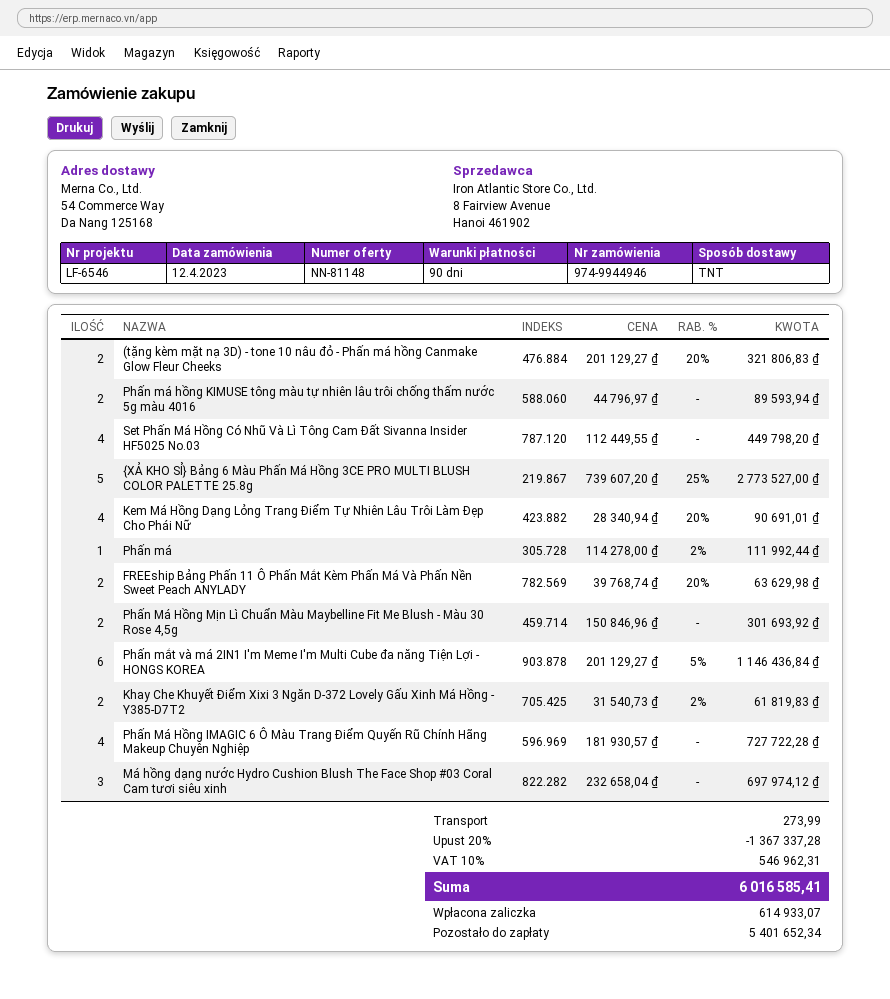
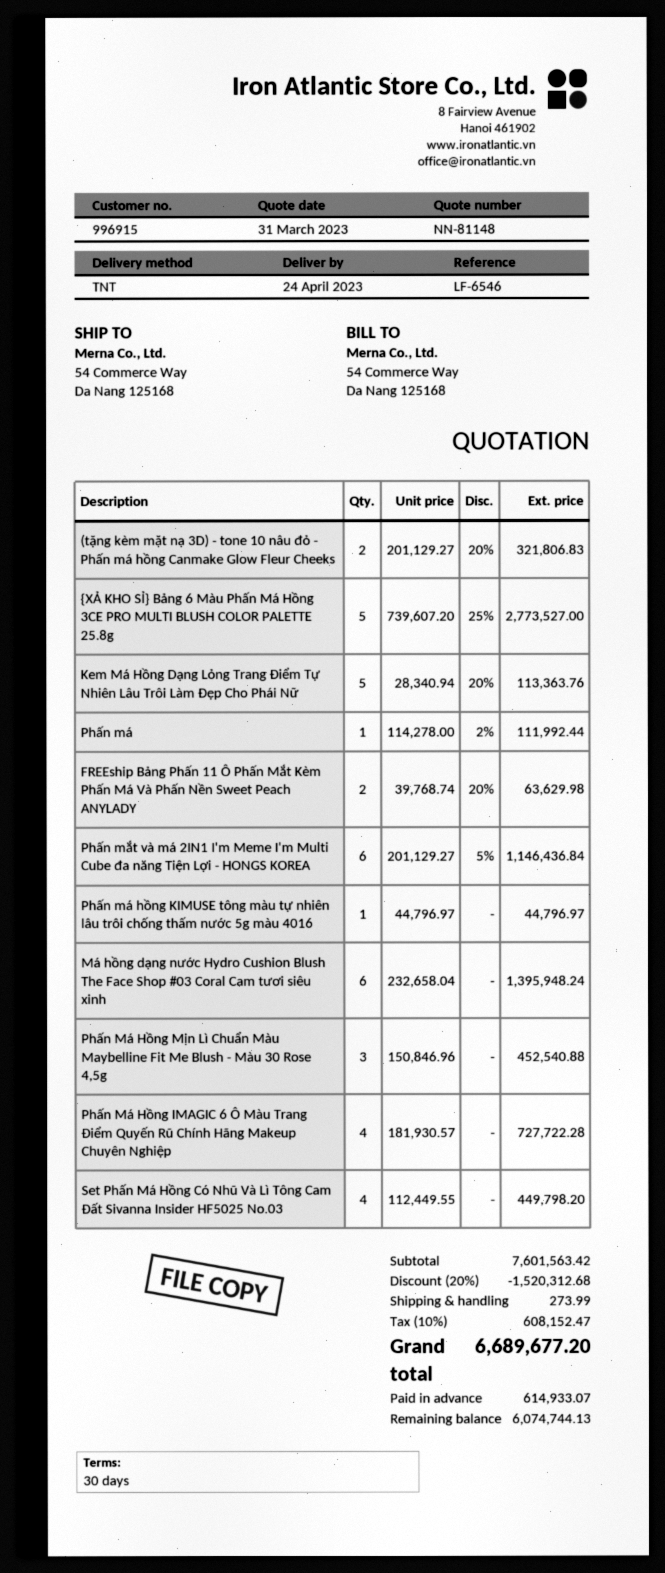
payment terms: 90 days -> 30 days
Phấn má hồng KIMUSE tông màu tự nhiên lâu trôi chống thấm nước 5g màu 4016: 2 x 44796.97 = 89593.94 -> 1 x 44796.97 = 44796.97
Kem Má Hồng Dạng Lỏng Trang Điểm Tự Nhiên Lâu Trôi Làm Đẹp Cho Phái Nữ: 4 x 28340.94 - 20% = 90691.01 -> 5 x 28340.94 - 20% = 113363.76
Phấn Má Hồng Mịn Lì Chuẩn Màu Maybelline Fit Me Blush - Màu 30 Rose 4,5g: 2 x 150846.96 = 301693.92 -> 3 x 150846.96 = 452540.88
Khay Che Khuyết Điểm Xixi 3 Ngăn D-372 Lovely Gấu Xinh Má Hồng - Y385-D7T2: 2 x 31540.73 - 2% = 61819.83 -> none
Má hồng dạng nước Hydro Cushion Blush The Face Shop #03 Coral Cam tươi siêu xinh: 3 x 232658.04 = 697974.12 -> 6 x 232658.04 = 1395948.24
discount: 20% = 1367337.28 -> 20% = 1520312.68
tax: 10% = 546962.31 -> 10% = 608152.47
total: 6016585.41 -> 6689677.20
balance: 5401652.34 -> 6074744.13

